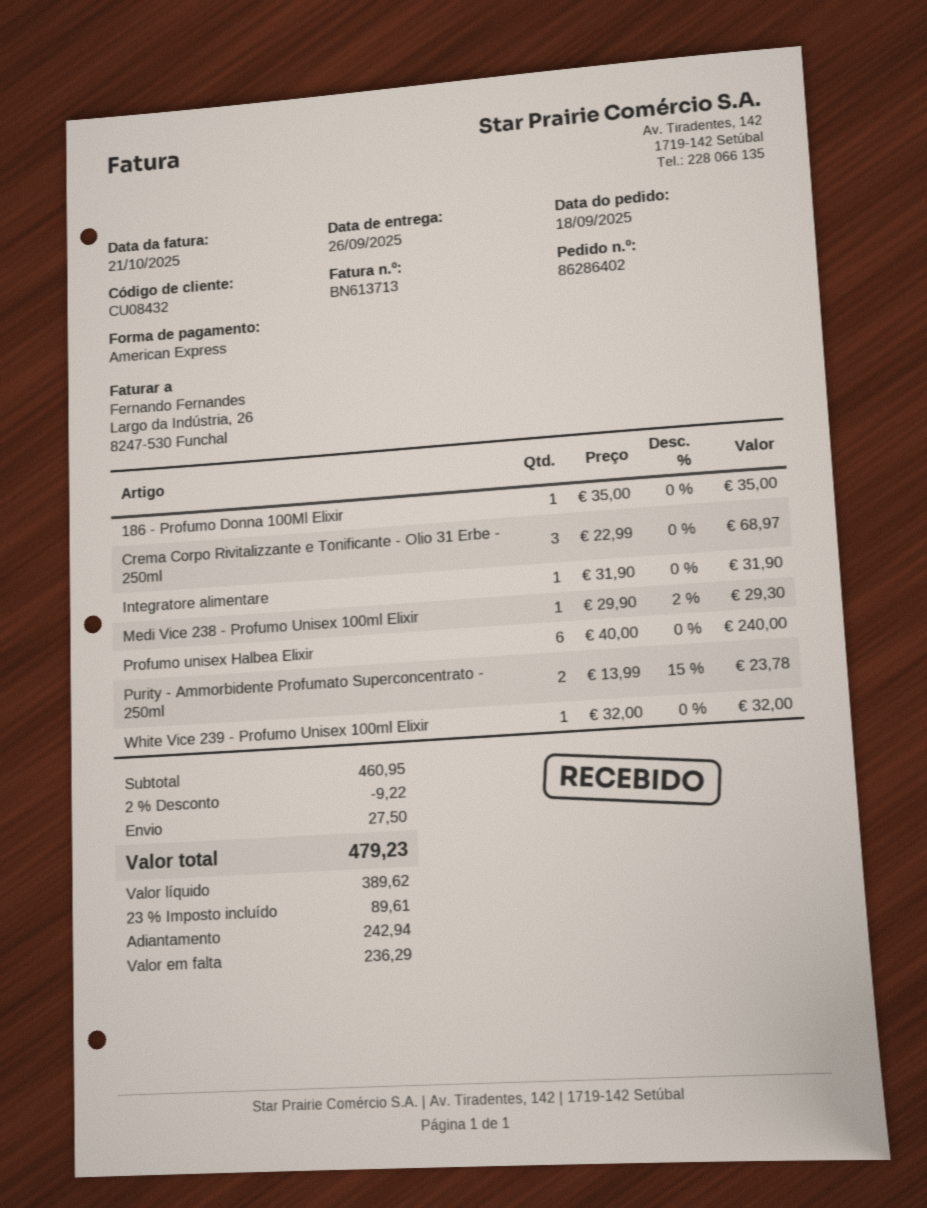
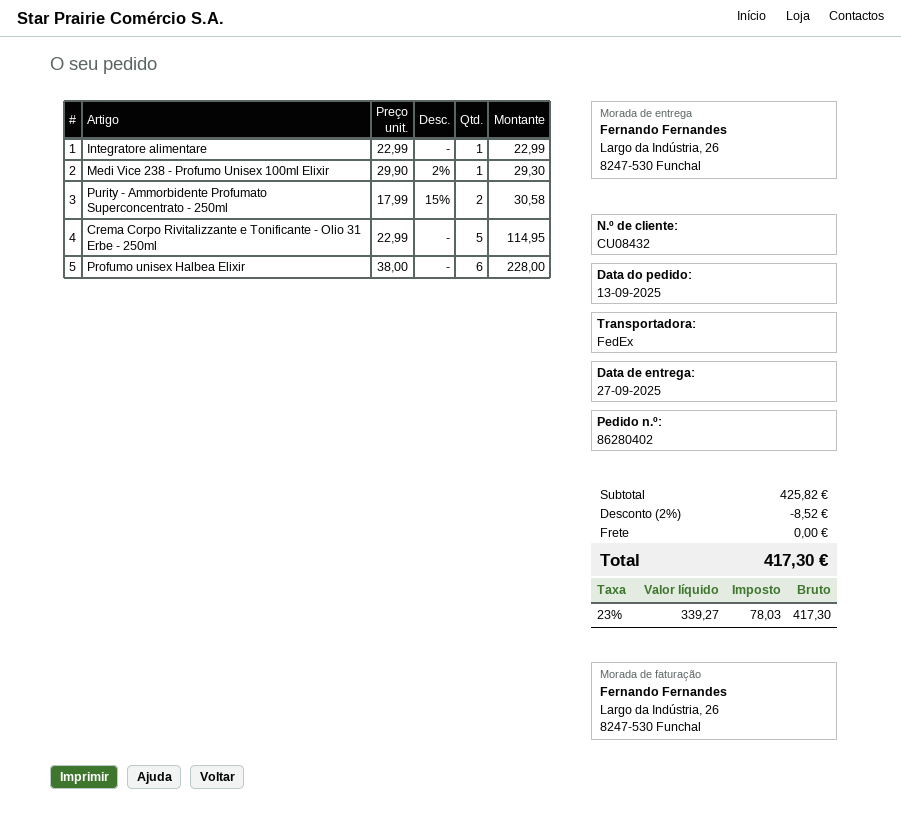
order number: 86286402 -> 86280402
order date: 2025-09-18 -> 2025-09-13
delivery date: 2025-09-26 -> 2025-09-27
186 - Profumo Donna 100Ml Elixir: 1 x 35.00 = 35.00 -> none
Crema Corpo Rivitalizzante e Tonificante - Olio 31 Erbe - 250ml: 3 x 22.99 = 68.97 -> 5 x 22.99 = 114.95
Integratore alimentare: 1 x 31.90 = 31.90 -> 1 x 22.99 = 22.99
Profumo unisex Halbea Elixir: 6 x 40.00 = 240.00 -> 6 x 38.00 = 228.00
Purity - Ammorbidente Profumato Superconcentrato - 250ml: 2 x 13.99 - 15% = 23.78 -> 2 x 17.99 - 15% = 30.58
White Vice 239 - Profumo Unisex 100ml Elixir: 1 x 32.00 = 32.00 -> none
subtotal: 460.95 -> 425.82
discount: 2% = 9.22 -> 2% = 8.52
shipping: 27.50 -> 0.00
net: 389.62 -> 339.27
tax: 23% = 89.61 -> 23% = 78.03
total: 479.23 -> 417.30

